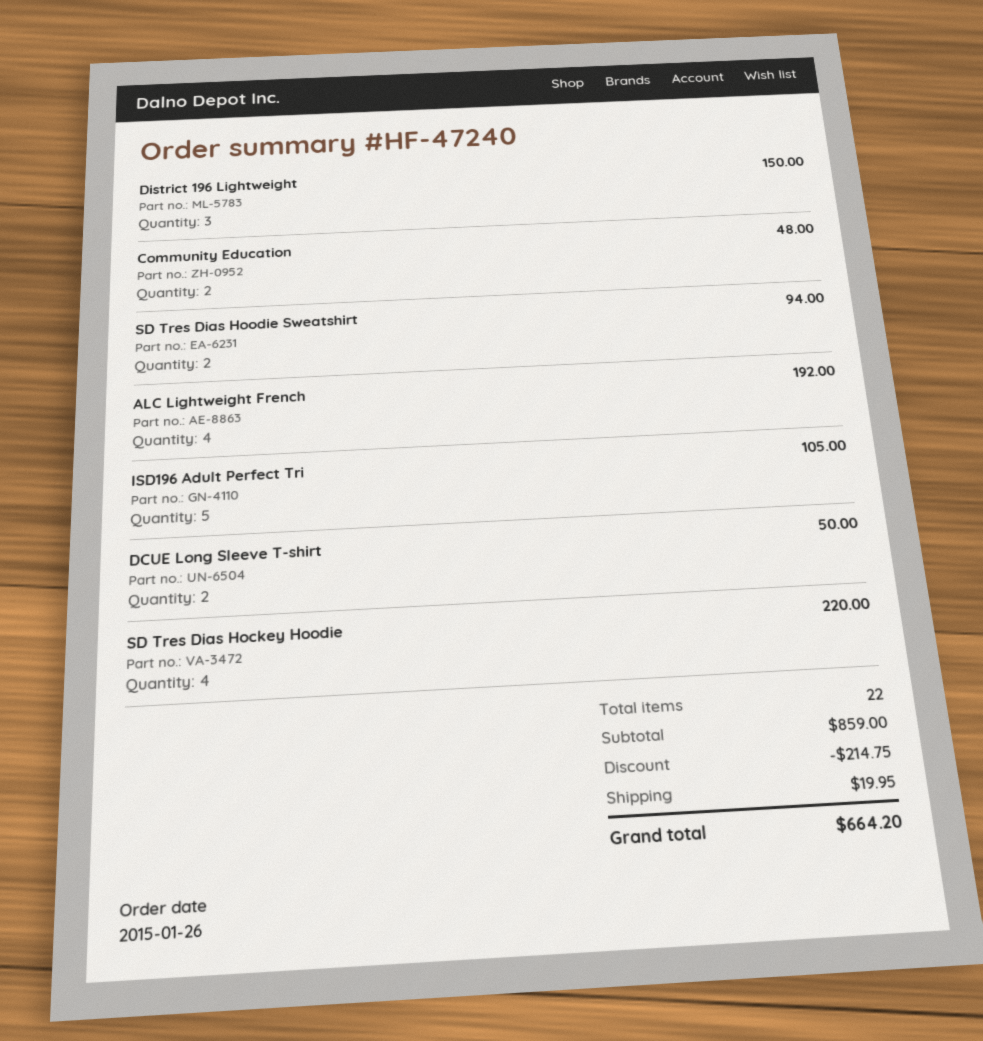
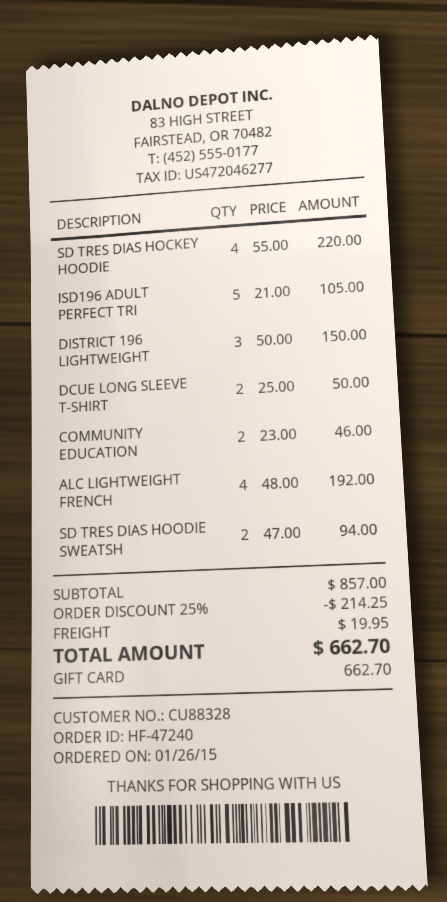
Community Education: 2 for 48.00 -> 2 for 46.00
subtotal: 859.00 -> 857.00
discount: 214.75 -> 214.25
total: 664.20 -> 662.70

